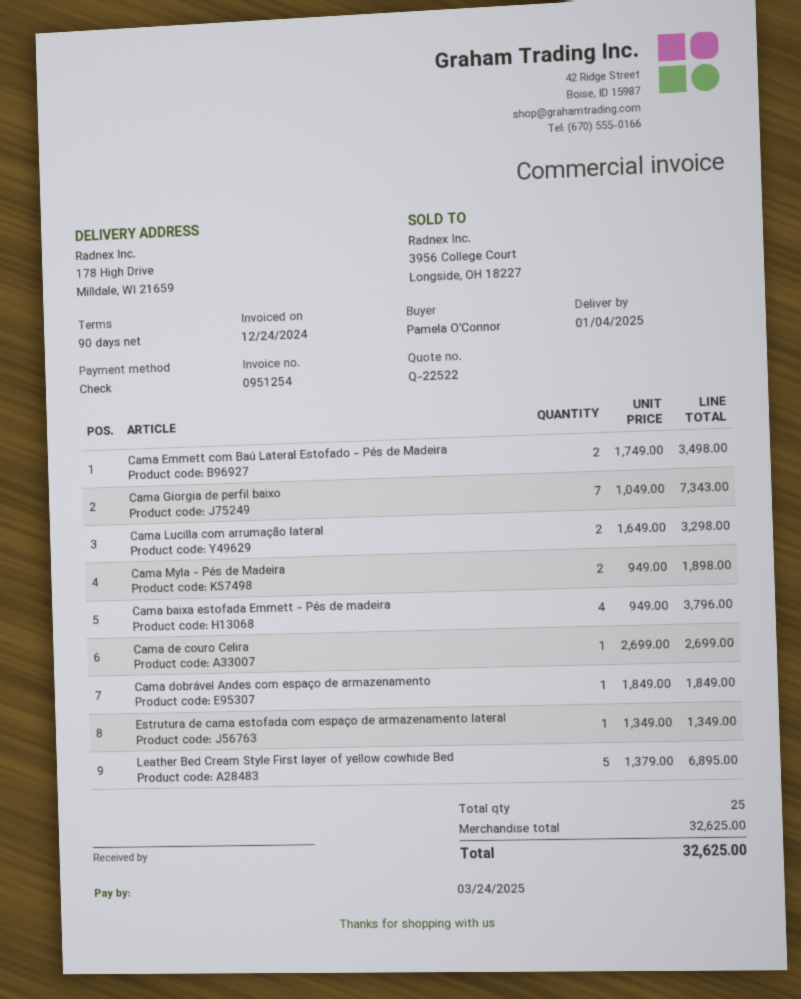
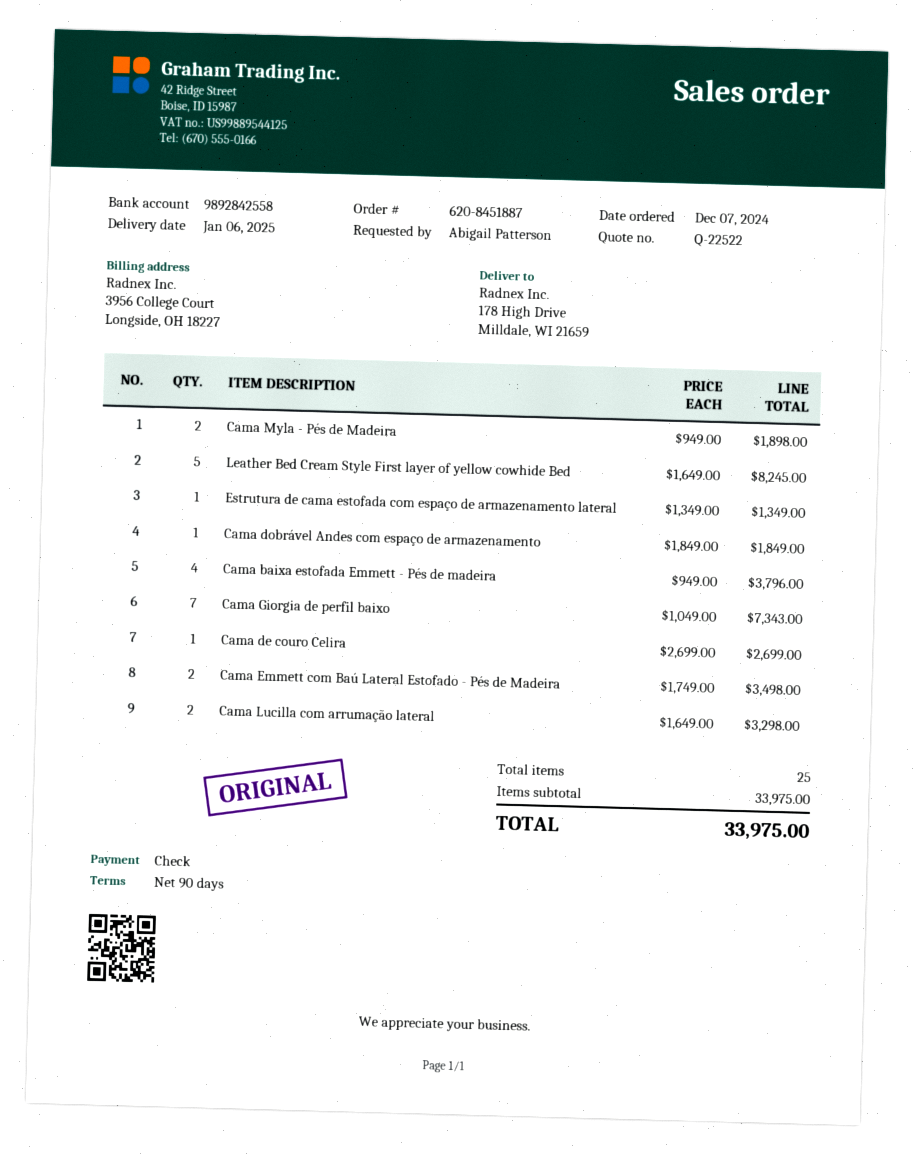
delivery date: 2025-01-04 -> 2025-01-06
ordered by: Pamela O'Connor -> Abigail Patterson
Leather Bed Cream Style First layer of yellow cowhide Bed: 5 x 1379.00 = 6895.00 -> 5 x 1649.00 = 8245.00
subtotal: 32625.00 -> 33975.00
total: 32625.00 -> 33975.00

